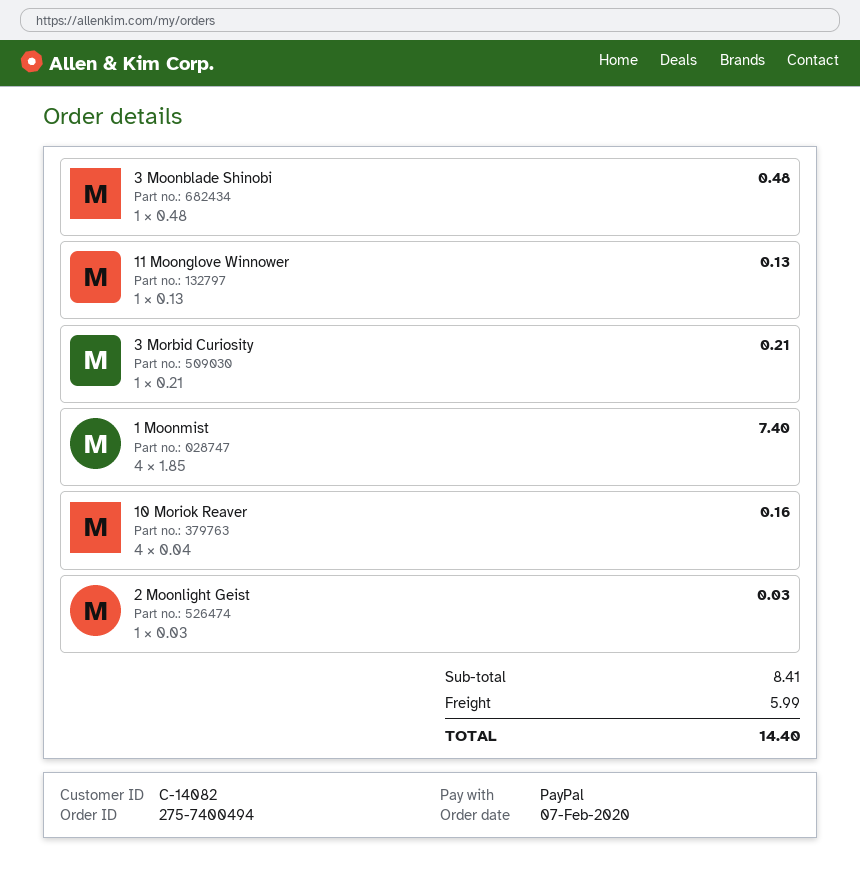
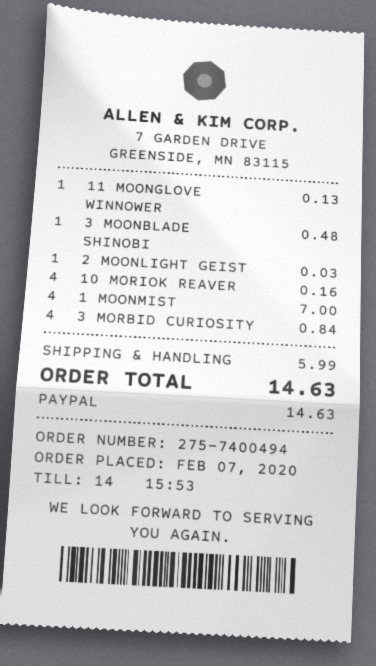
3 Morbid Curiosity: 1 for 0.21 -> 4 for 0.84
1 Moonmist: 4 for 7.40 -> 4 for 7.00
total: 14.40 -> 14.63

